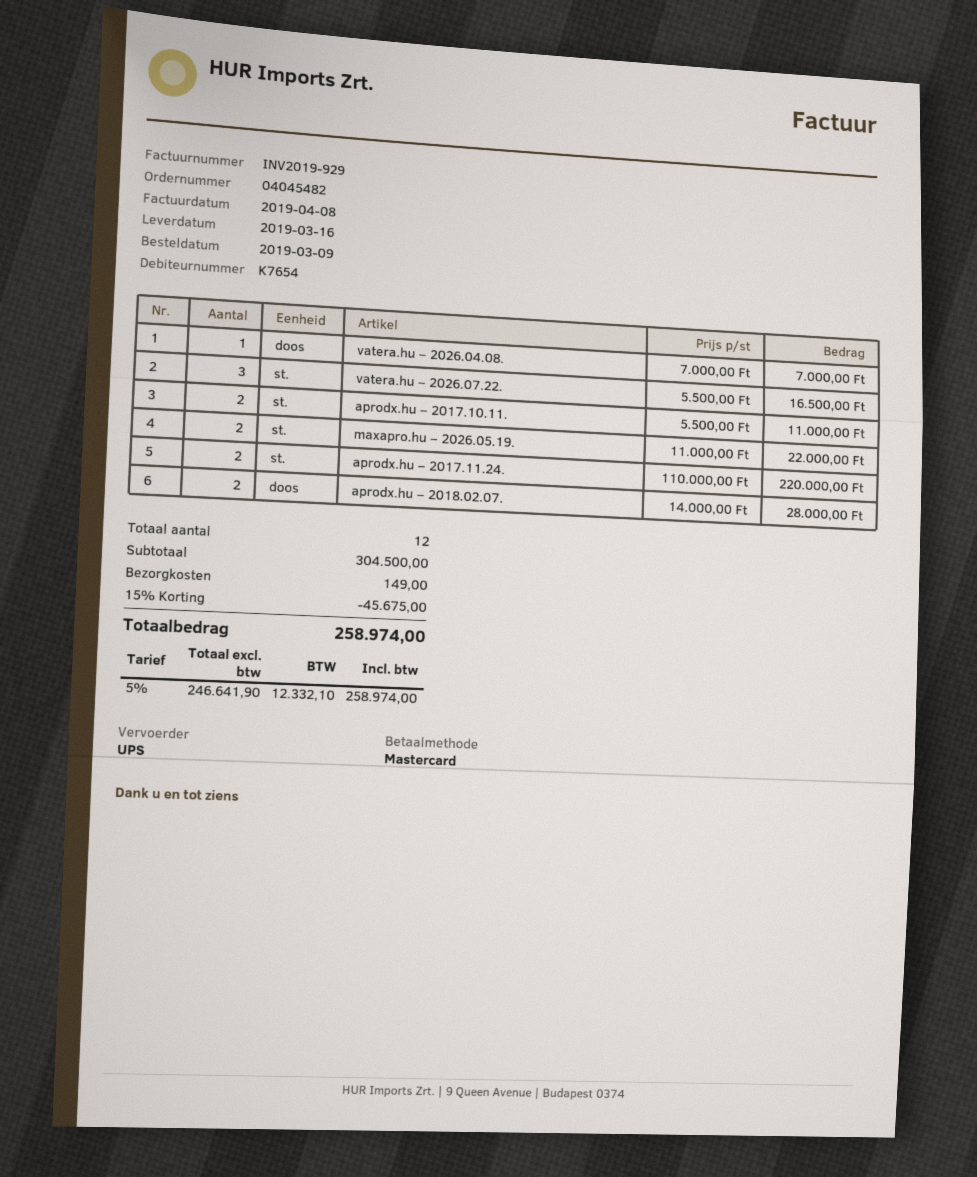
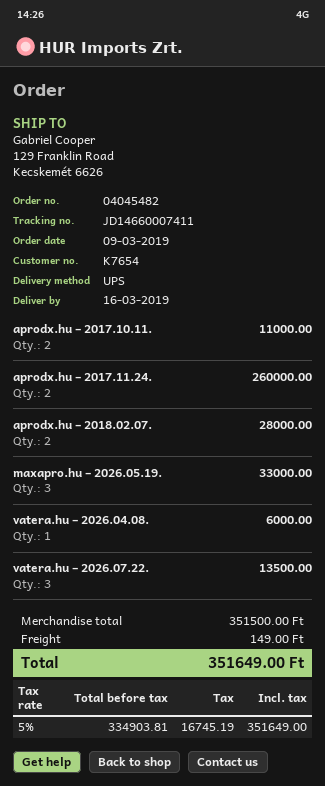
vatera.hu – 2026.04.08.: 1 for 7000.00 -> 1 for 6000.00
vatera.hu – 2026.07.22.: 3 for 16500.00 -> 3 for 13500.00
maxapro.hu – 2026.05.19.: 2 for 22000.00 -> 3 for 33000.00
aprodx.hu – 2017.11.24.: 2 for 220000.00 -> 2 for 260000.00
subtotal: 304500.00 -> 351500.00
discount: 15% = 45675.00 -> none
net: 246641.90 -> 334903.81
tax: 5% = 12332.10 -> 5% = 16745.19
total: 258974.00 -> 351649.00

